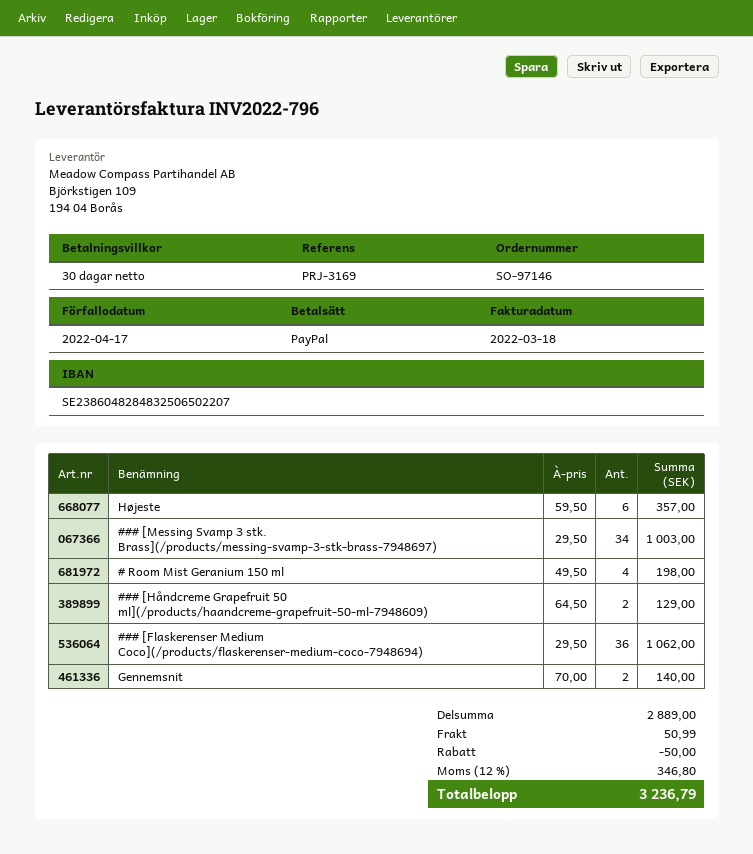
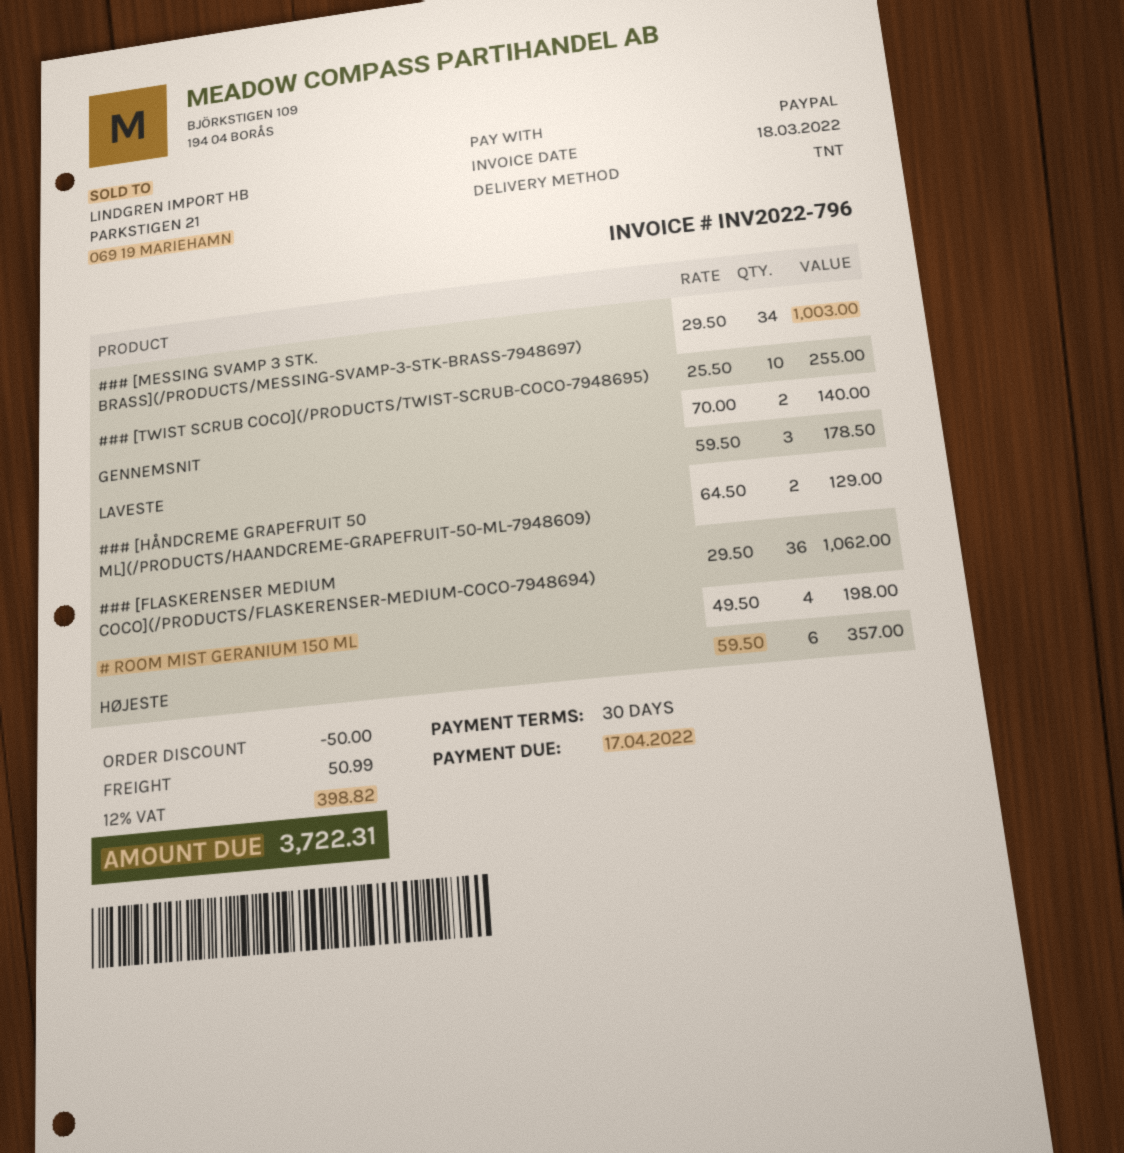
### [TWIST SCRUB COCO](/PRODUCTS/TWIST-SCRUB-COCO-7948695): none -> 10 x 25.50 = 255.00
LAVESTE: none -> 3 x 59.50 = 178.50
tax: 12% = 346.80 -> 12% = 398.82
total: 3236.79 -> 3722.31

